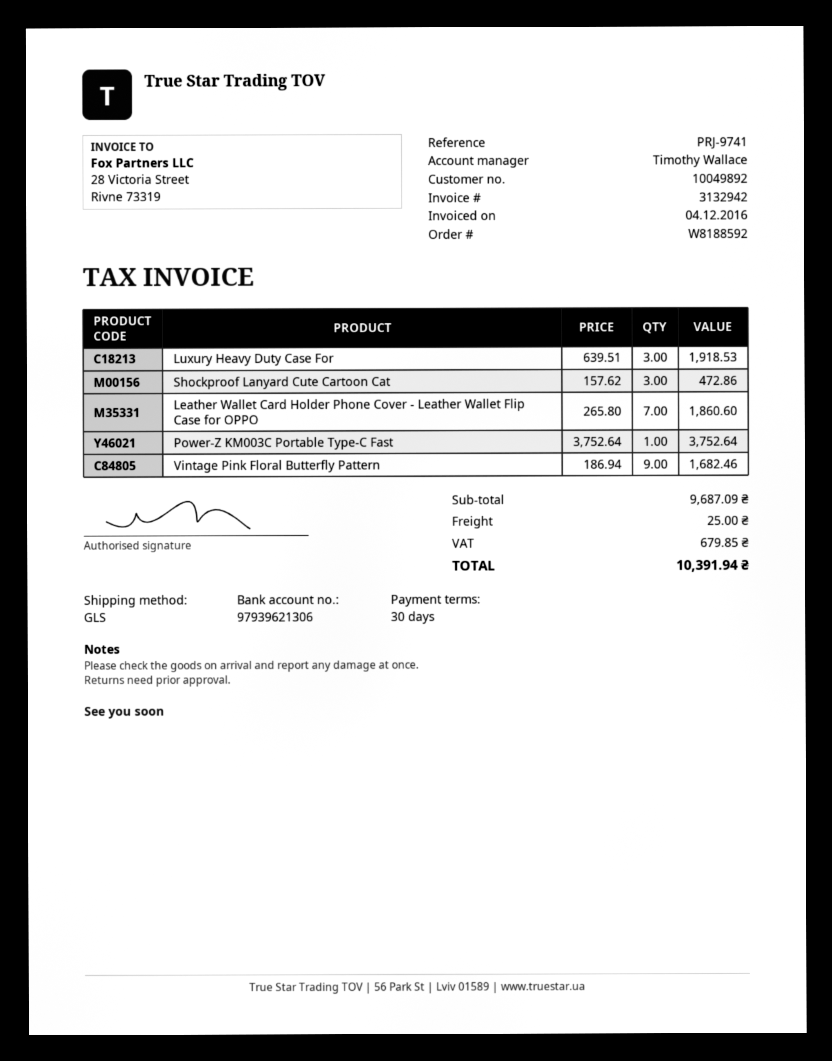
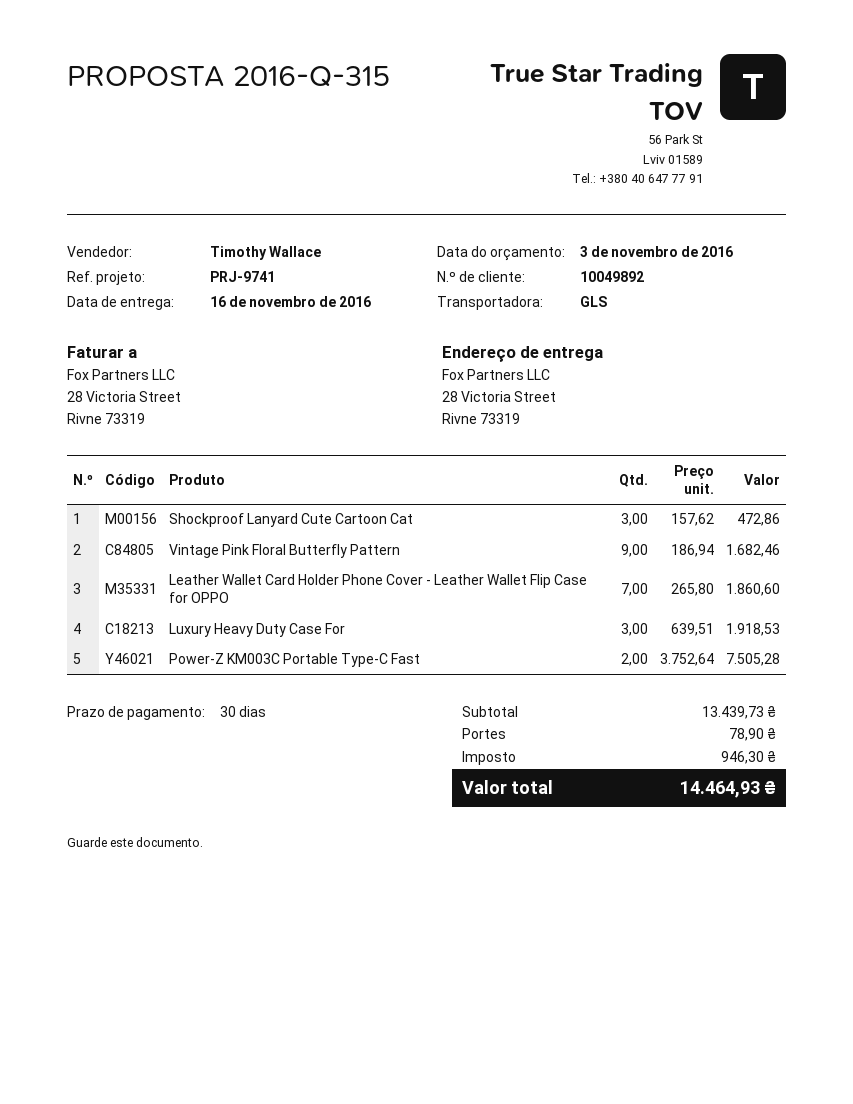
Power-Z KM003C Portable Type-C Fast: 1 x 3752.64 = 3752.64 -> 2 x 3752.64 = 7505.28
subtotal: 9687.09 -> 13439.73
shipping: 25.00 -> 78.90
tax: 679.85 -> 946.30
total: 10391.94 -> 14464.93

